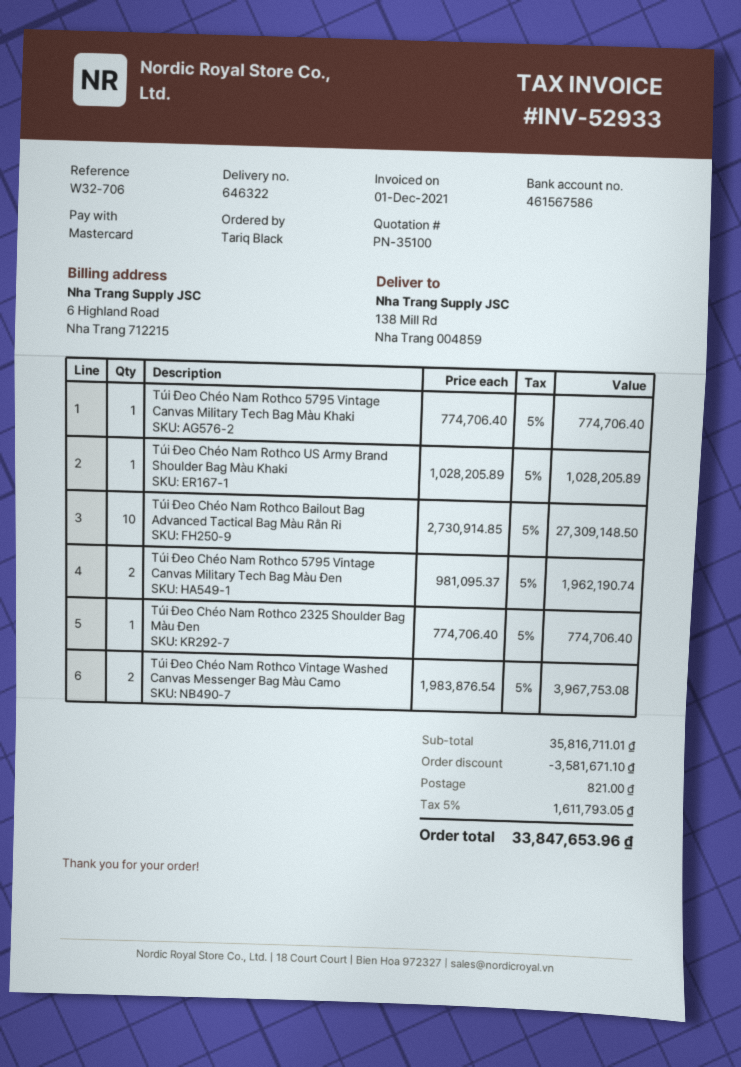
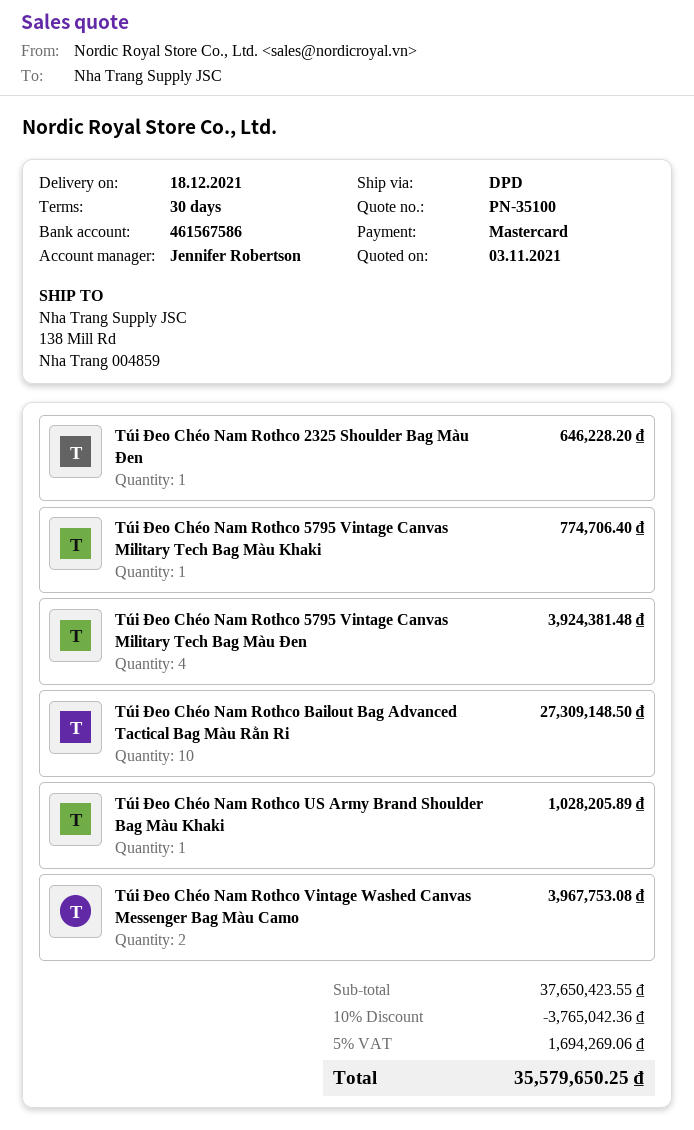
Túi Đeo Chéo Nam Rothco 5795 Vintage Canvas Military Tech Bag Màu Đen: 2 for 1962190.74 -> 4 for 3924381.48
Túi Đeo Chéo Nam Rothco 2325 Shoulder Bag Màu Đen: 1 for 774706.40 -> 1 for 646228.20
subtotal: 35816711.01 -> 37650423.55
discount: 3581671.10 -> 3765042.36
shipping: 821.00 -> none
tax: 5% = 1611793.05 -> 5% = 1694269.06
total: 33847653.96 -> 35579650.25

